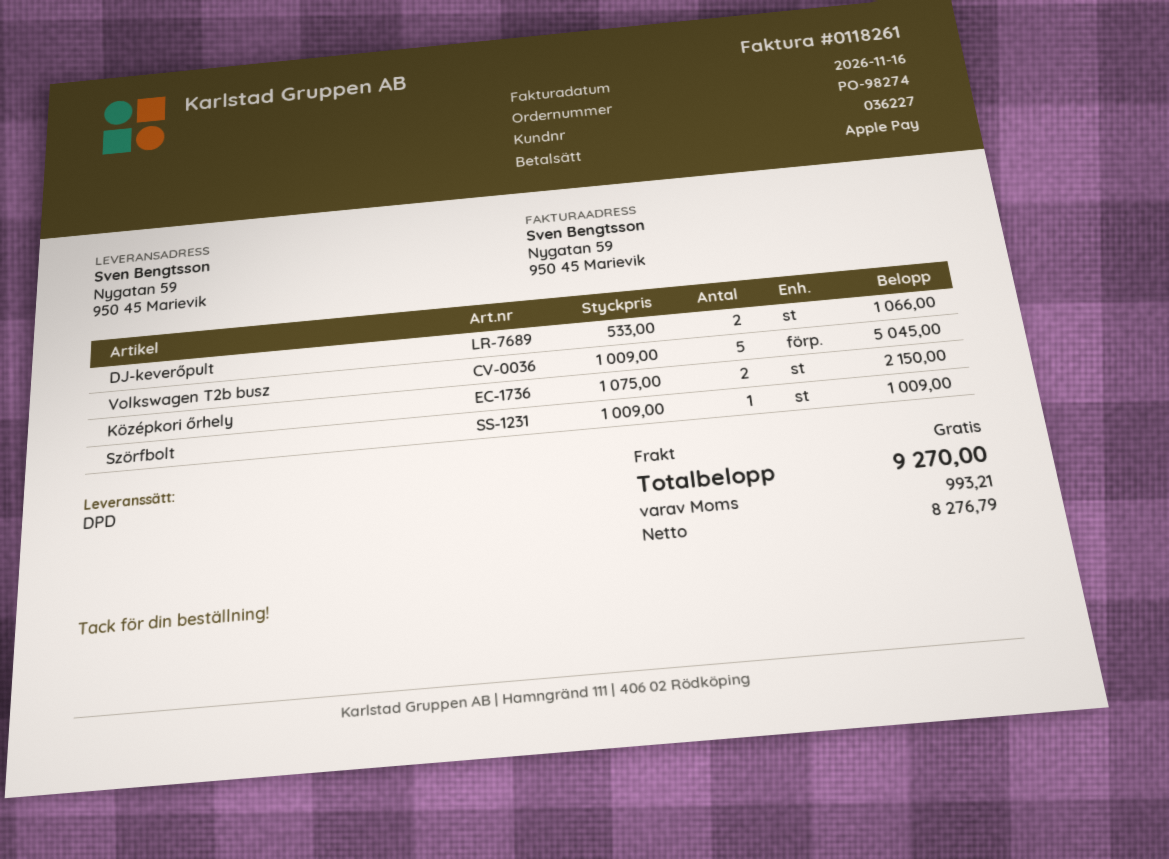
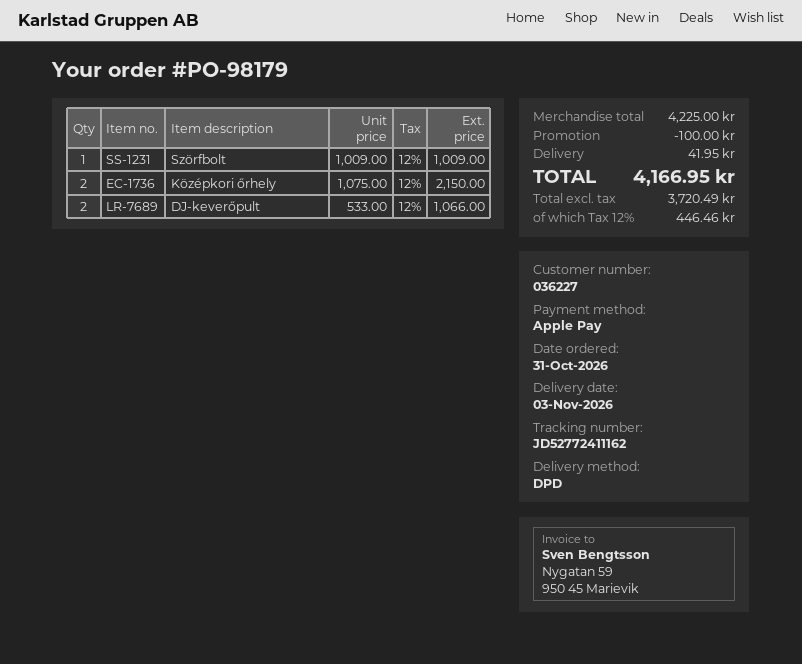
order number: PO-98274 -> PO-98179
Volkswagen T2b busz: 5 x 1009.00 = 5045.00 -> none
discount: none -> 100.00
shipping: 0.00 -> 41.95
net: 8276.79 -> 3720.49
tax: 993.21 -> 446.46
total: 9270.00 -> 4166.95

